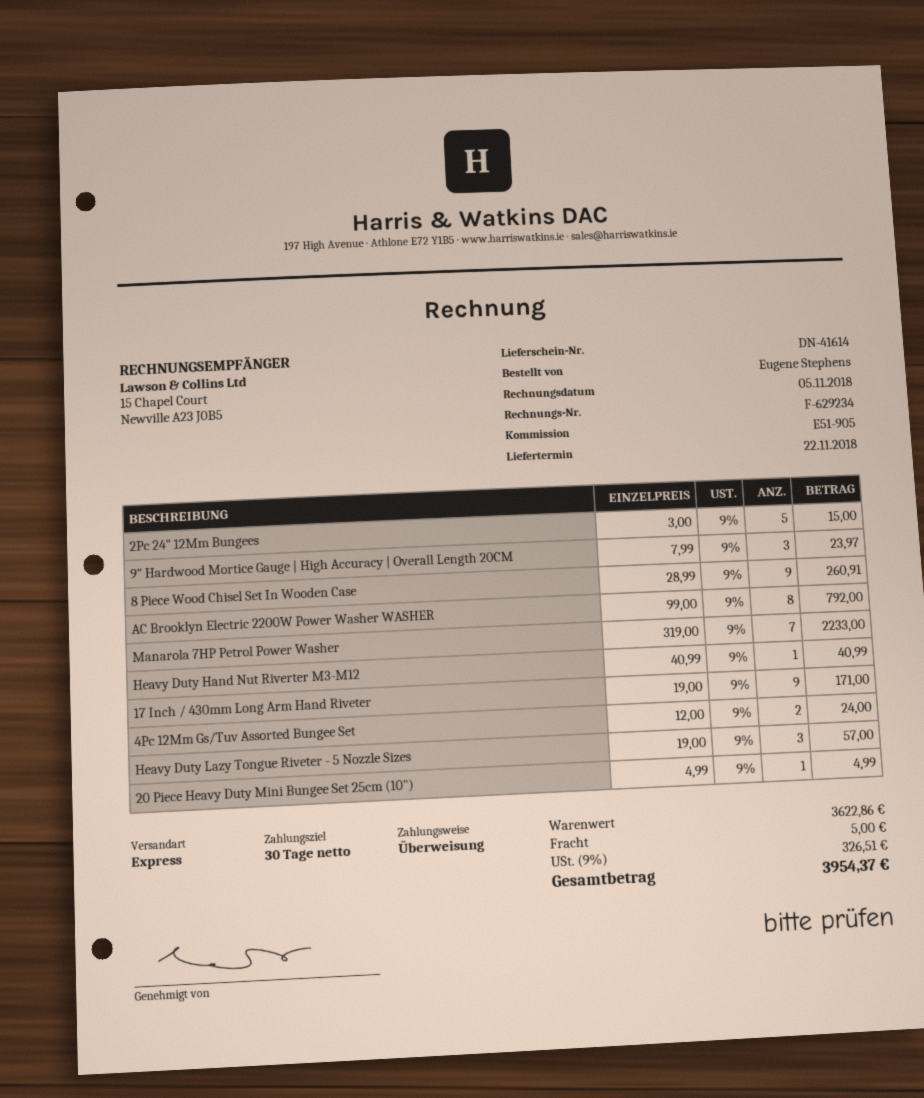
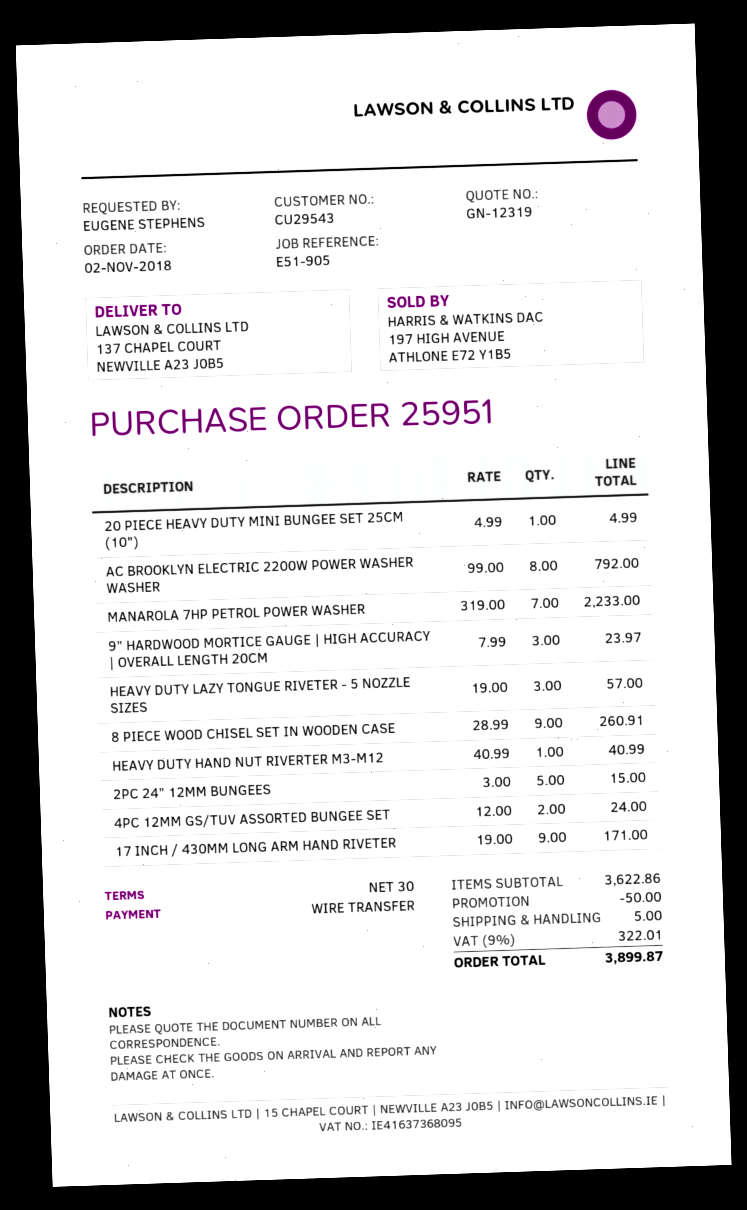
discount: none -> 50.00
tax: 9% = 326.51 -> 9% = 322.01
total: 3954.37 -> 3899.87

